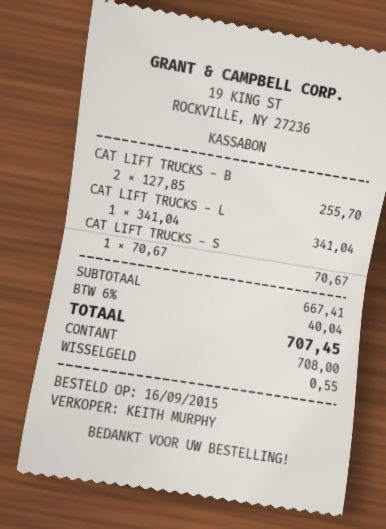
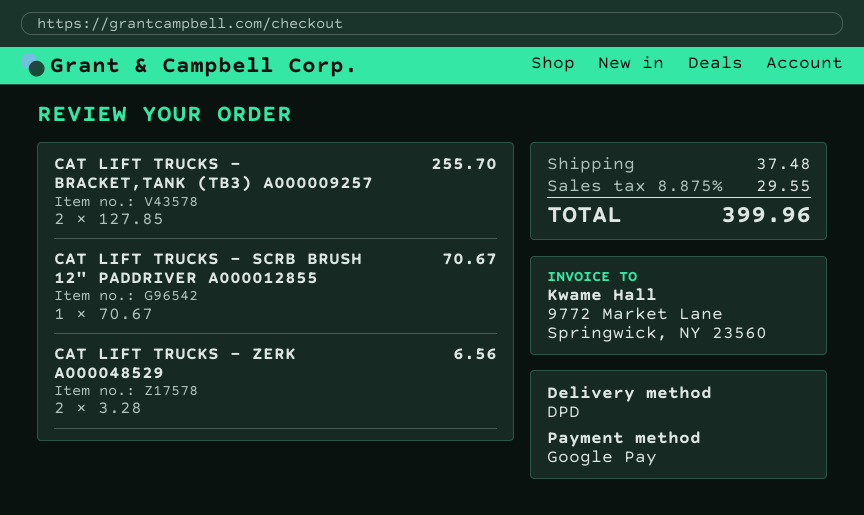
payment method: cash -> Google Pay
CAT LIFT TRUCKS - L: 1 x 341.04 = 341.04 -> none
CAT LIFT TRUCKS - ZERK A000048529: none -> 2 x 3.28 = 6.56
shipping: none -> 37.48
tax: 6% = 40.04 -> 8.875% = 29.55
total: 707.45 -> 399.96

